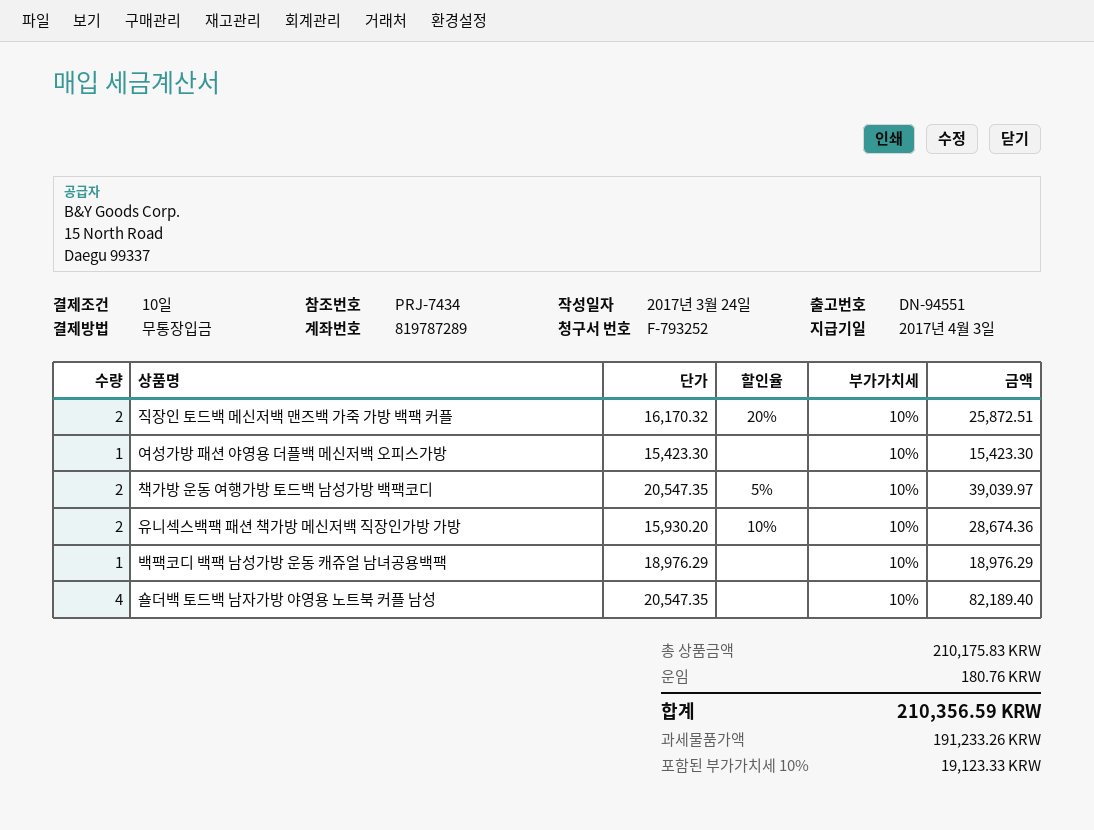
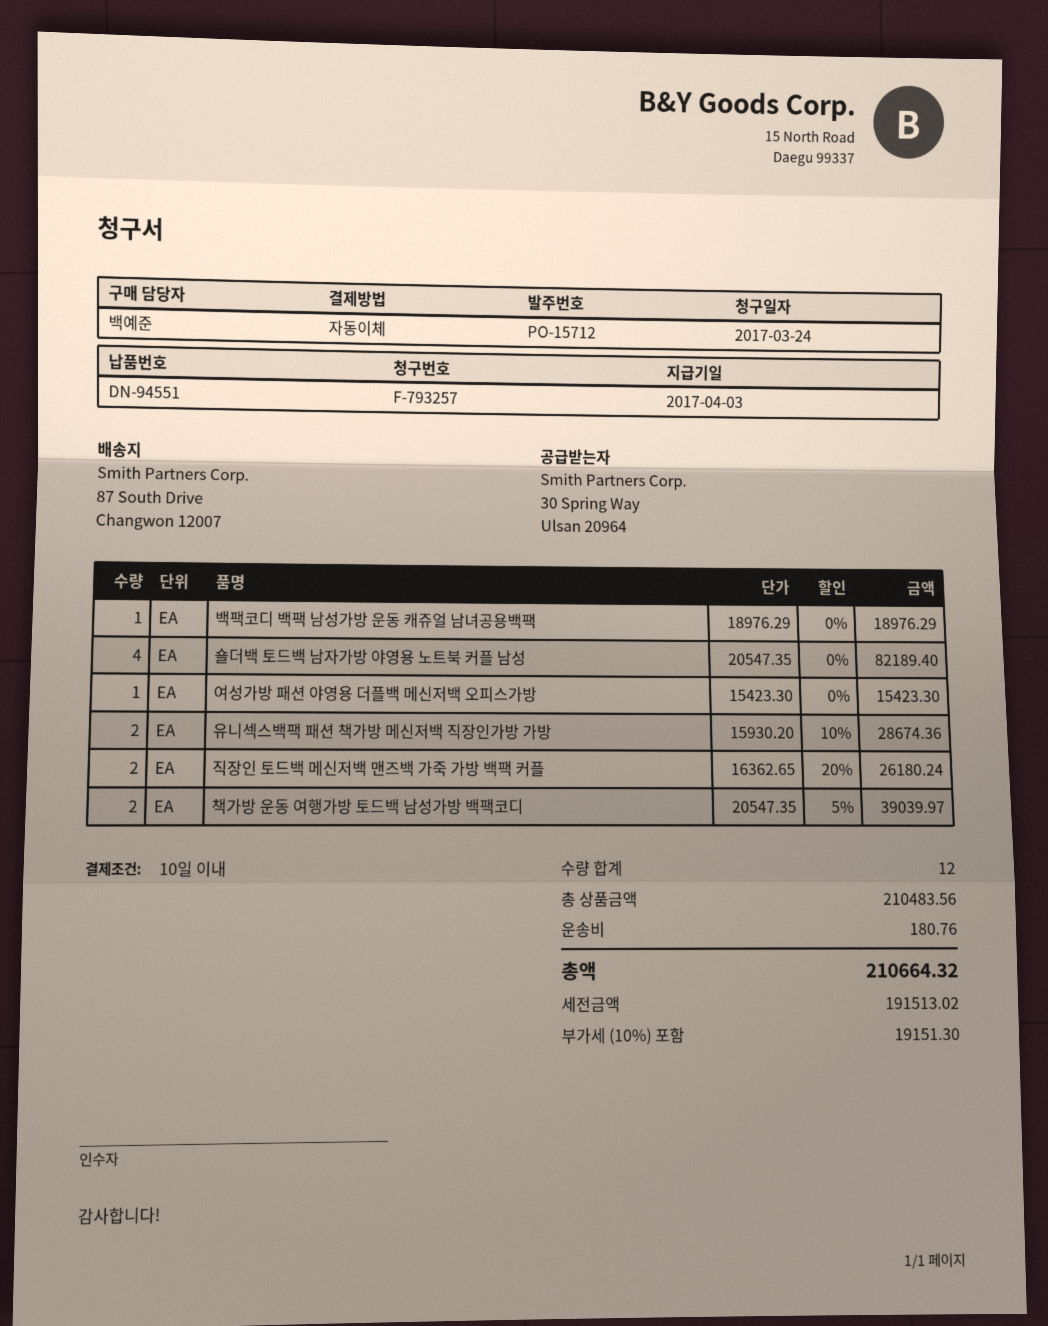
invoice number: F-793252 -> F-793257
payment method: bank transfer -> direct debit
직장인 토드백 메신저백 맨즈백 가죽 가방 백팩 커플: 2 x 16170.32 - 20% = 25872.51 -> 2 x 16362.65 - 20% = 26180.24
subtotal: 210175.83 -> 210483.56
net: 191233.26 -> 191513.02
tax: 10% = 19123.33 -> 10% = 19151.30
total: 210356.59 -> 210664.32

